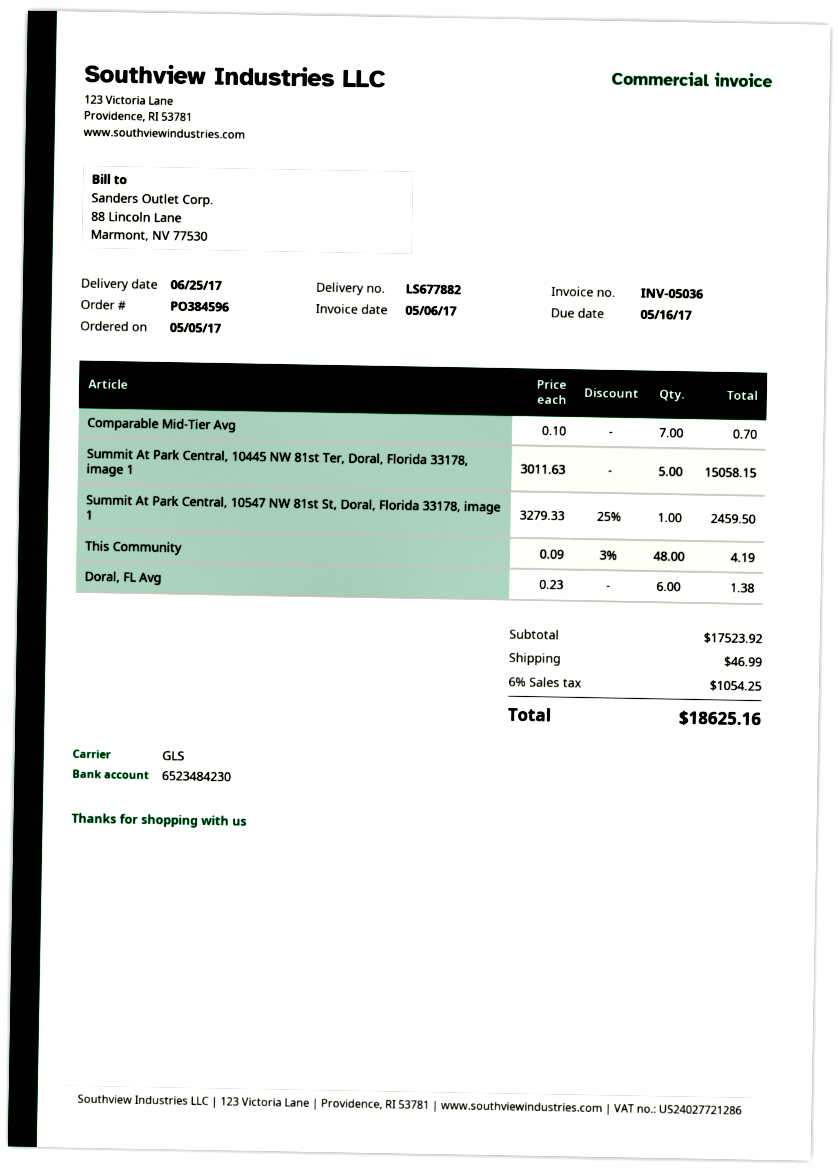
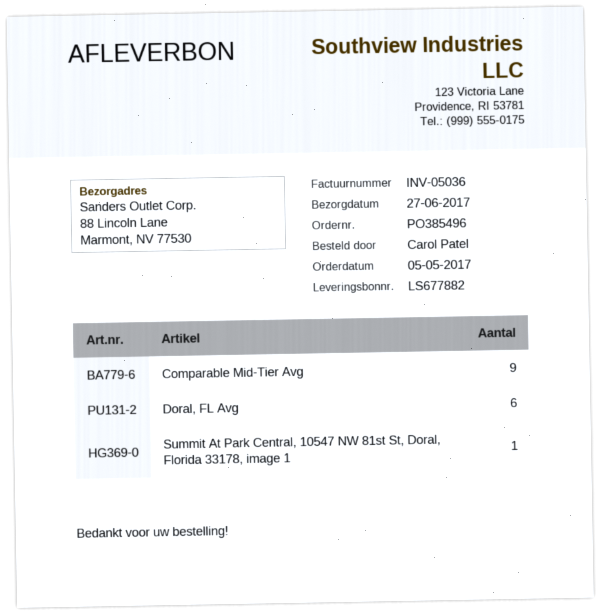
order number: PO384596 -> PO385496
delivery date: 2017-06-25 -> 2017-06-27
Comparable Mid-Tier Avg: 7 -> 9
Summit At Park Central, 10445 NW 81st Ter, Doral, Florida 33178, image 1: 5 -> none
This Community: 48 -> none

